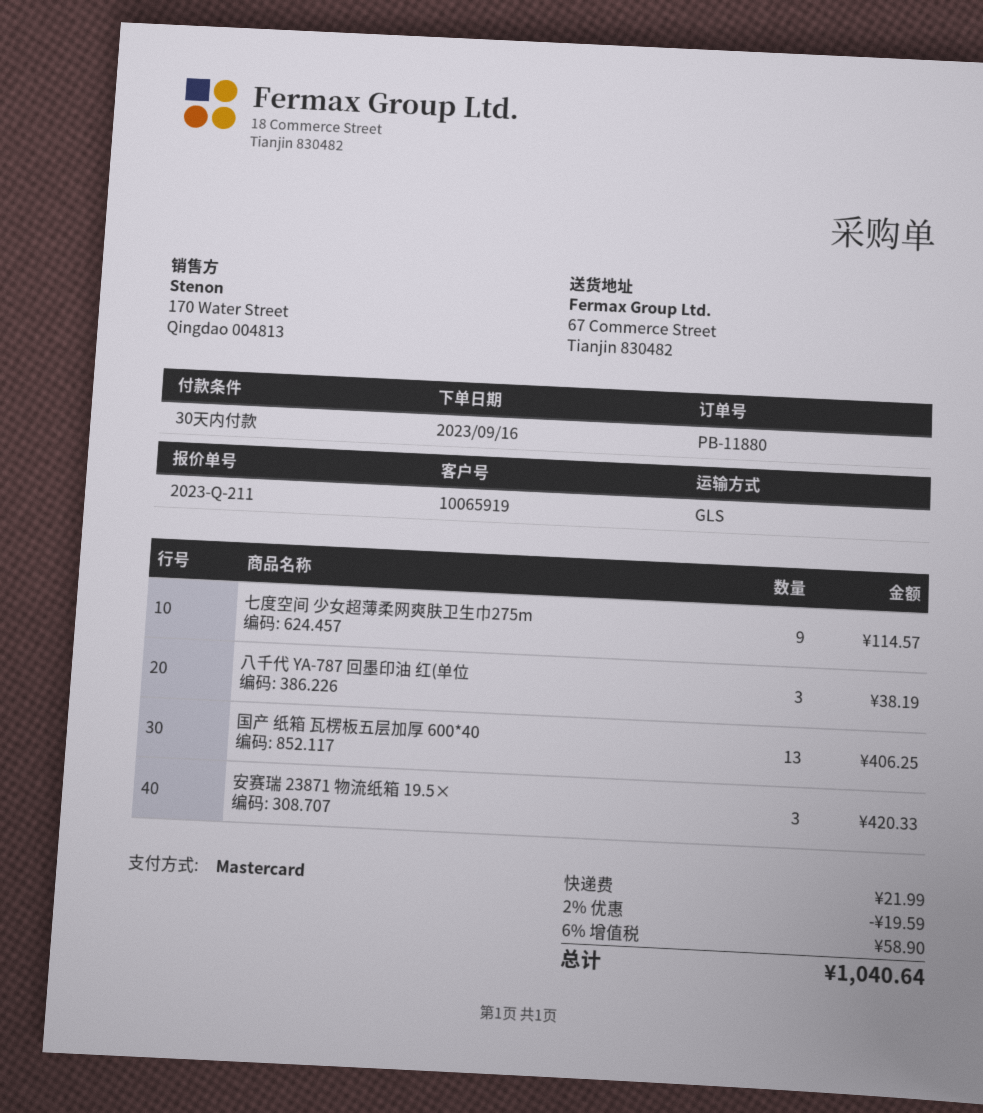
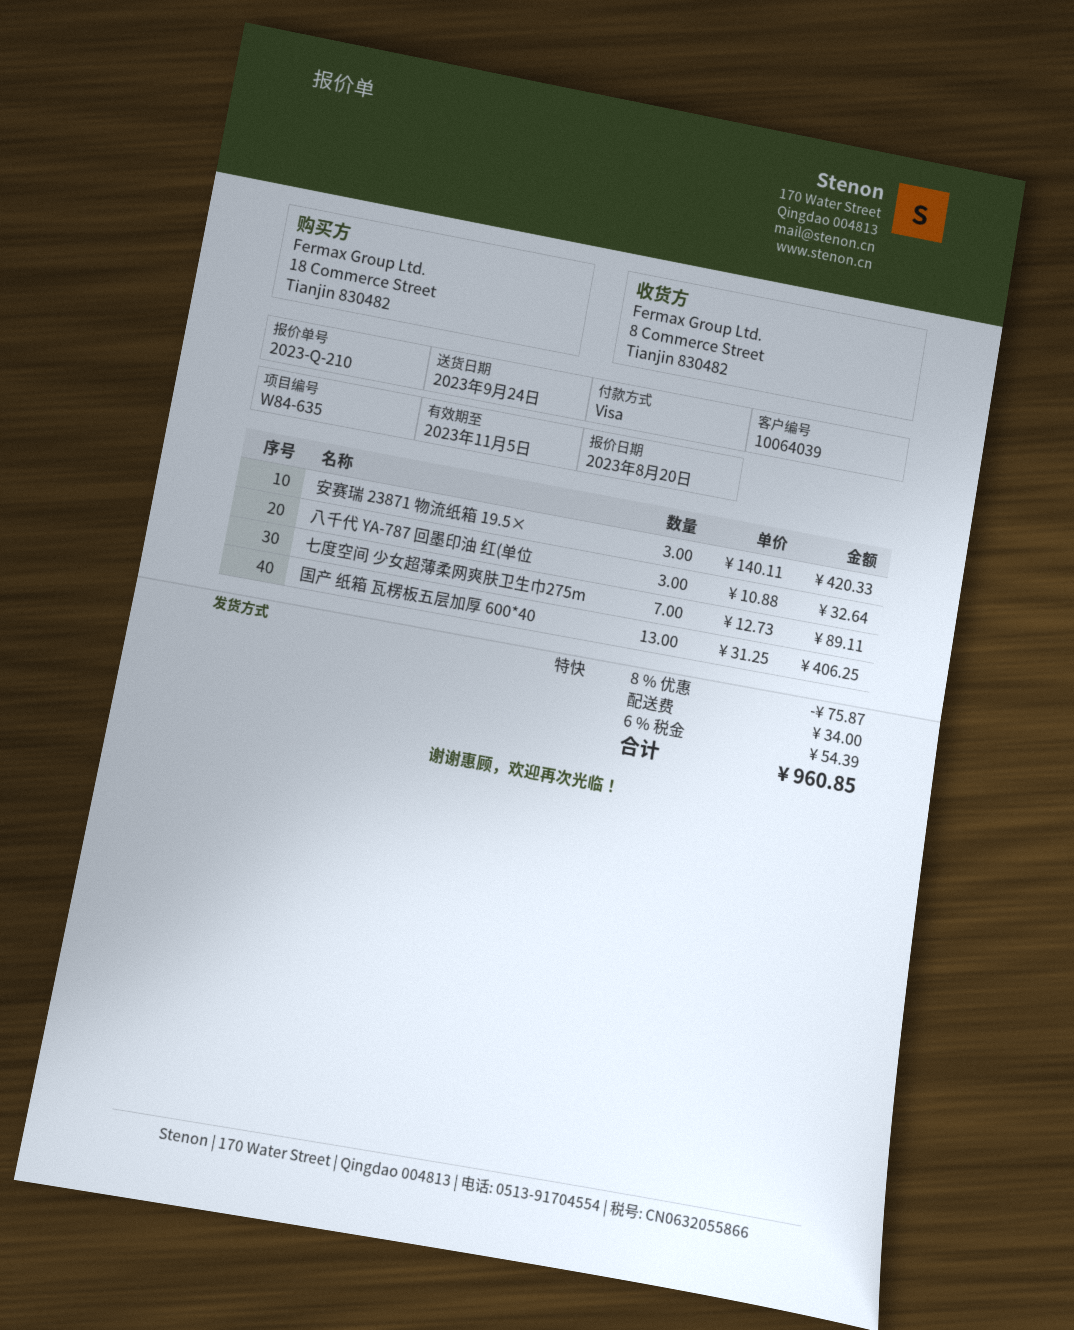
quote number: 2023-Q-211 -> 2023-Q-210
customer number: 10065919 -> 10064039
payment method: Mastercard -> Visa
shipping method: GLS -> express
ship to: 67 Commerce Street, Tianjin 830482 -> 8 Commerce Street, Tianjin 830482
七度空间 少女超薄柔网爽肤卫生巾275m: 9 for 114.57 -> 7 for 89.11
八千代 YA-787 回墨印油 红(单位: 3 for 38.19 -> 3 for 32.64
discount: 2% = 19.59 -> 8% = 75.87
shipping: 21.99 -> 34.00
tax: 6% = 58.90 -> 6% = 54.39
total: 1040.64 -> 960.85

